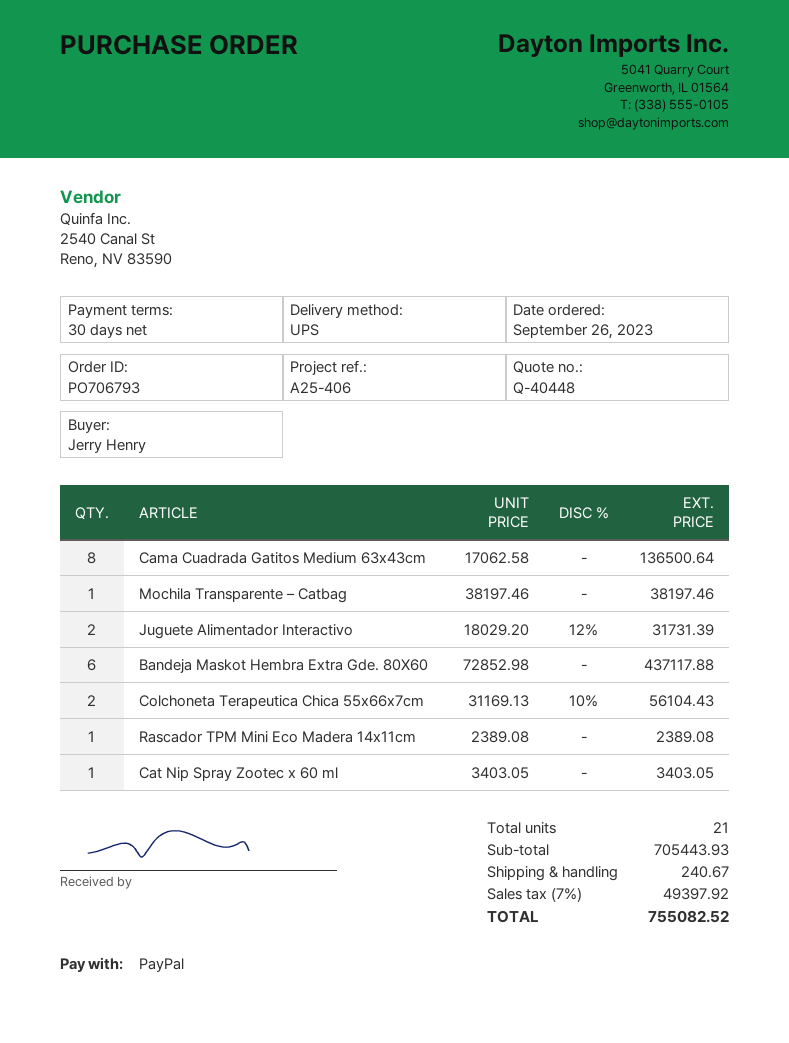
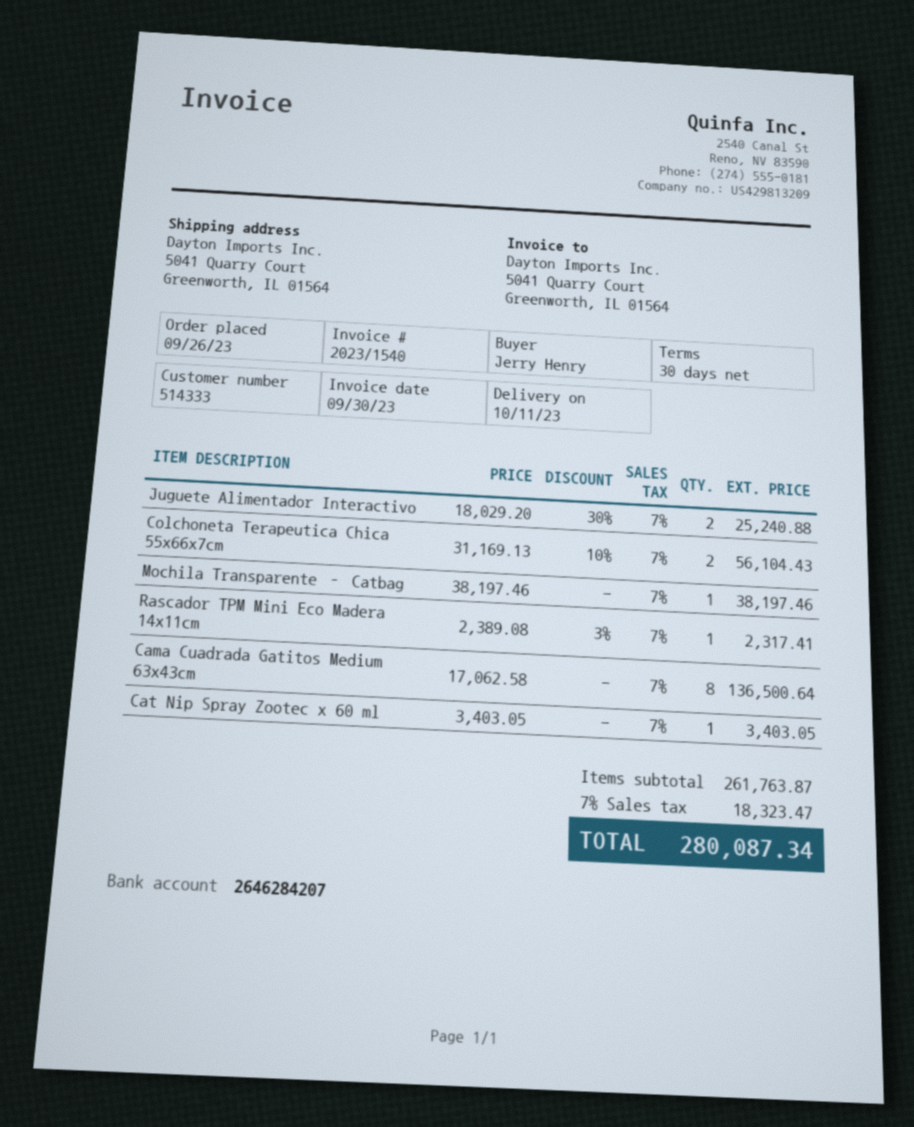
Juguete Alimentador Interactivo: 2 x 18029.20 - 12% = 31731.39 -> 2 x 18029.20 - 30% = 25240.88
Bandeja Maskot Hembra Extra Gde. 80X60: 6 x 72852.98 = 437117.88 -> none
Rascador TPM Mini Eco Madera 14x11cm: 1 x 2389.08 = 2389.08 -> 1 x 2389.08 - 3% = 2317.41
subtotal: 705443.93 -> 261763.87
shipping: 240.67 -> none
tax: 7% = 49397.92 -> 7% = 18323.47
total: 755082.52 -> 280087.34

